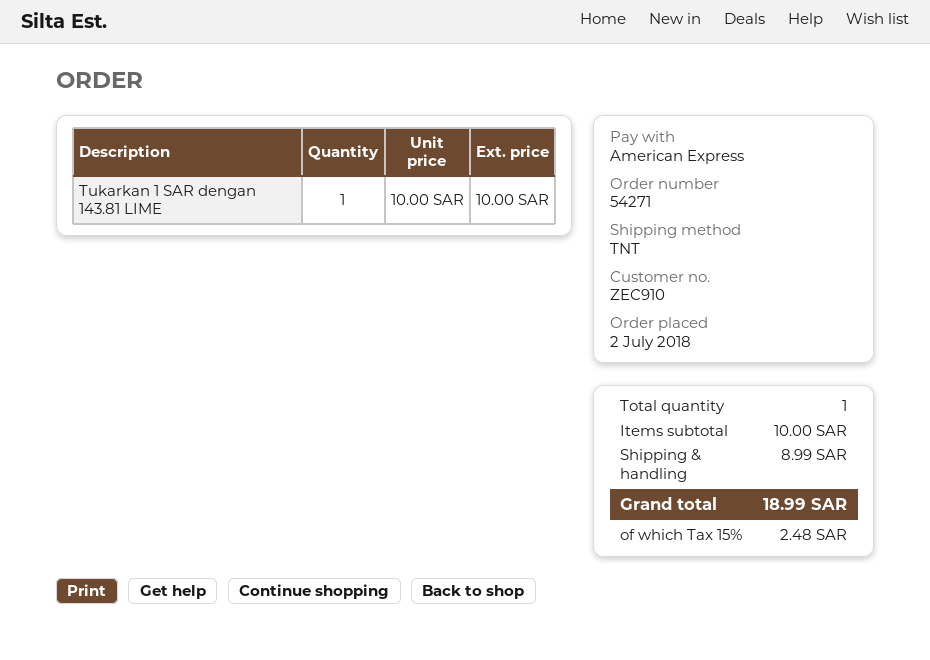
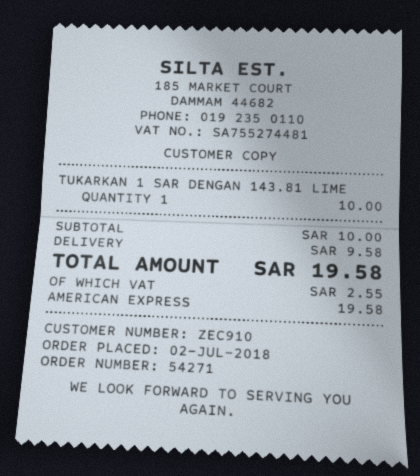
shipping: 8.99 -> 9.58
tax: 2.48 -> 2.55
total: 18.99 -> 19.58

